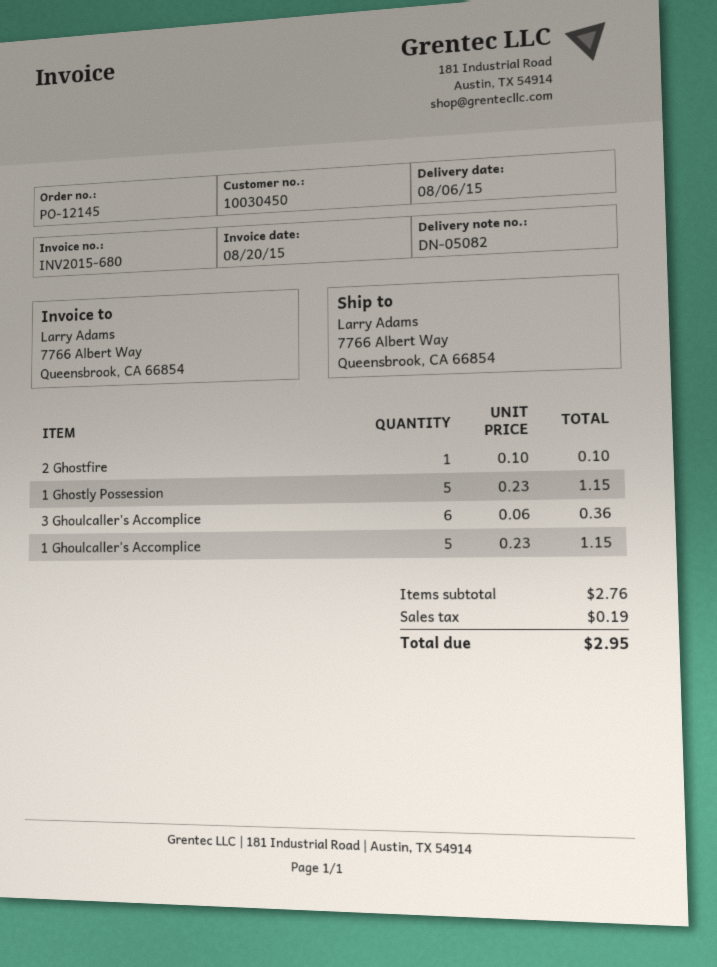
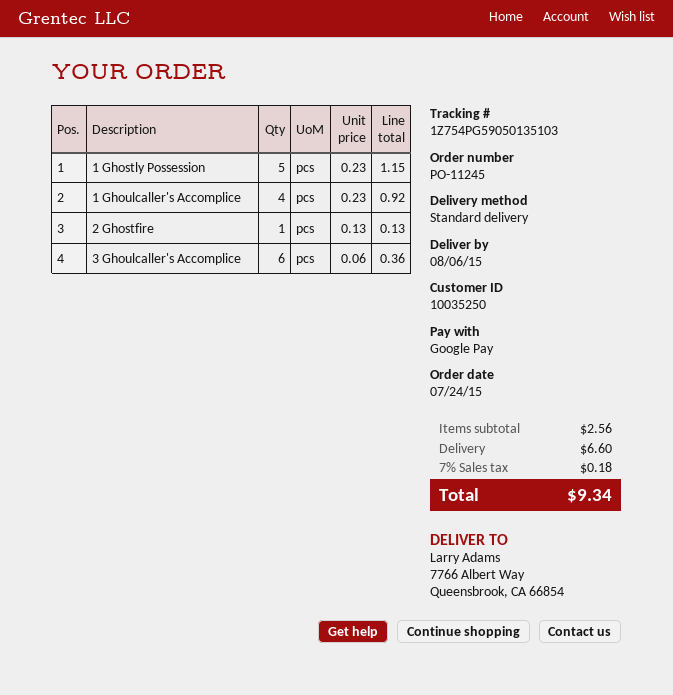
order number: PO-12145 -> PO-11245
customer number: 10030450 -> 10035250
2 Ghostfire: 1 x 0.10 = 0.10 -> 1 x 0.13 = 0.13
1 Ghoulcaller's Accomplice: 5 x 0.23 = 1.15 -> 4 x 0.23 = 0.92
subtotal: 2.76 -> 2.56
shipping: none -> 6.60
tax: 0.19 -> 0.18
total: 2.95 -> 9.34

